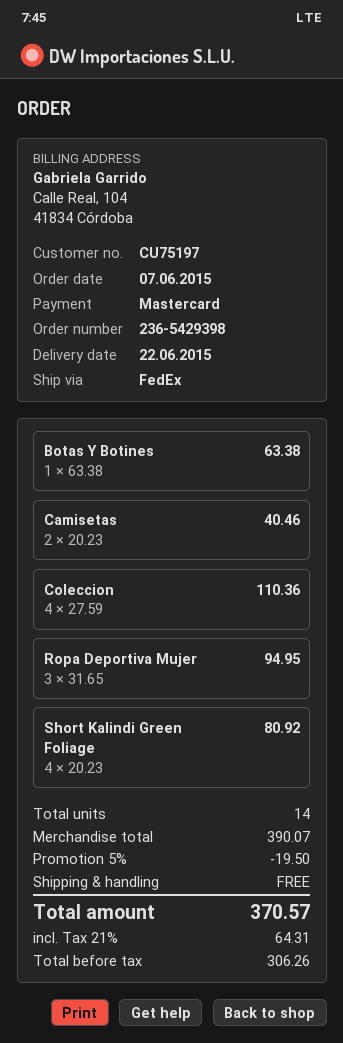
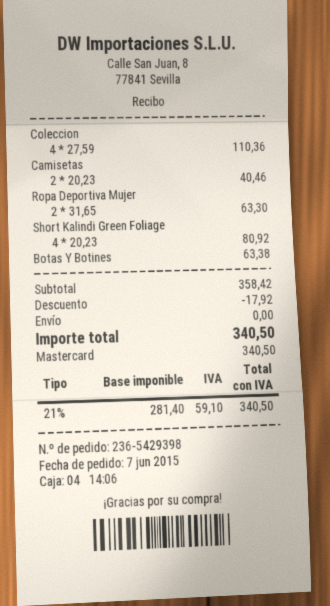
Ropa Deportiva Mujer: 3 x 31.65 = 94.95 -> 2 x 31.65 = 63.30
subtotal: 390.07 -> 358.42
discount: 19.50 -> 17.92
net: 306.26 -> 281.40
tax: 21% = 64.31 -> 21% = 59.10
total: 370.57 -> 340.50

